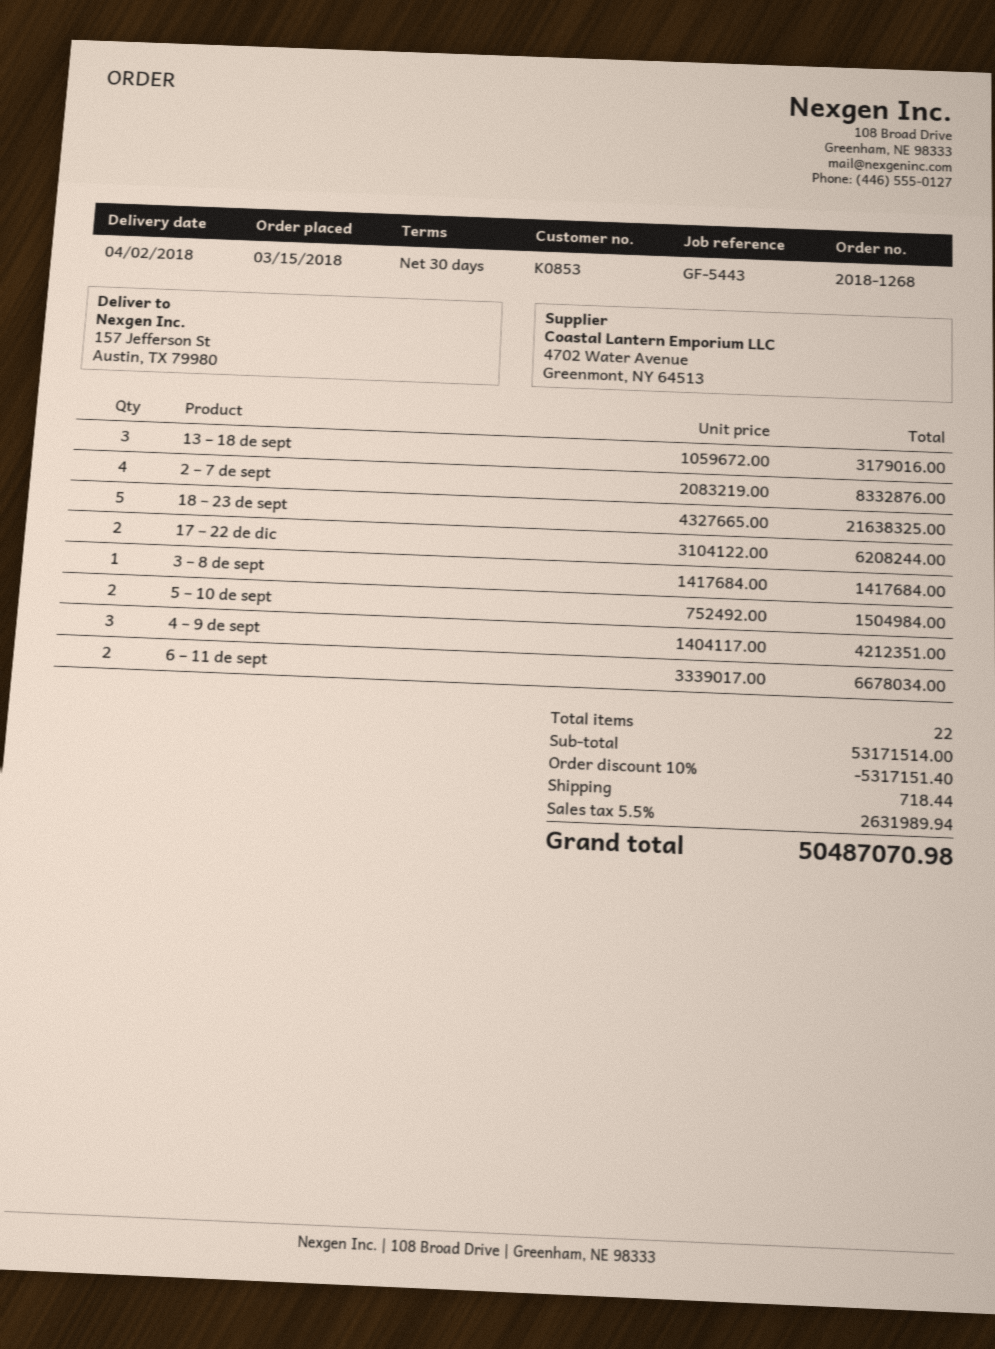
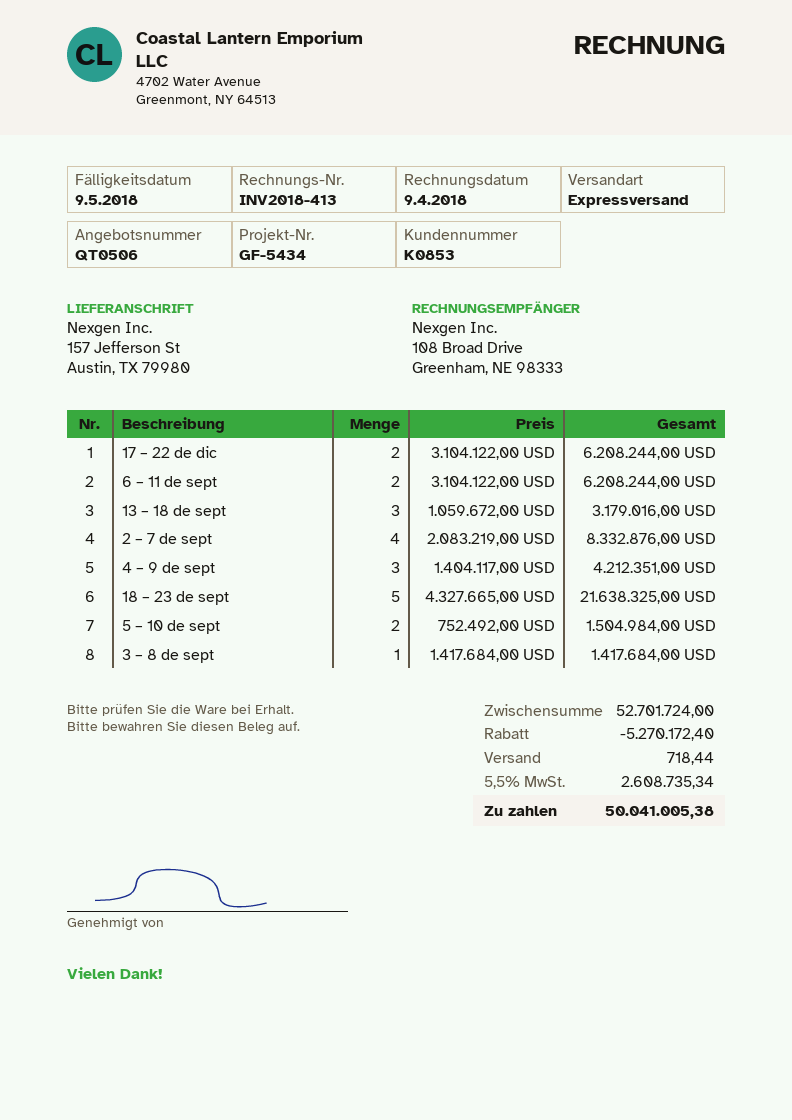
reference: GF-5443 -> GF-5434
6 – 11 de sept: 2 x 3339017.00 = 6678034.00 -> 2 x 3104122.00 = 6208244.00
subtotal: 53171514.00 -> 52701724.00
discount: 5317151.40 -> 5270172.40
tax: 5.5% = 2631989.94 -> 5.5% = 2608735.34
total: 50487070.98 -> 50041005.38

